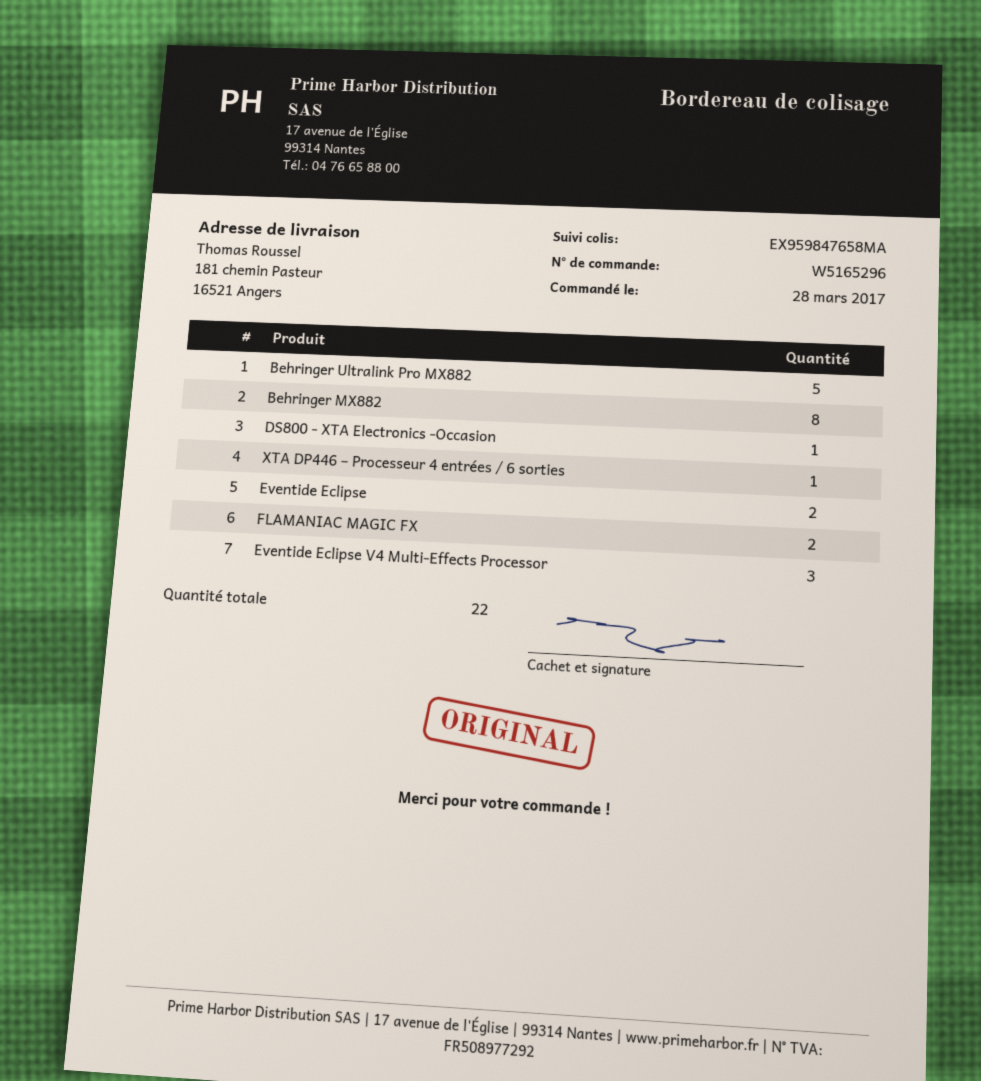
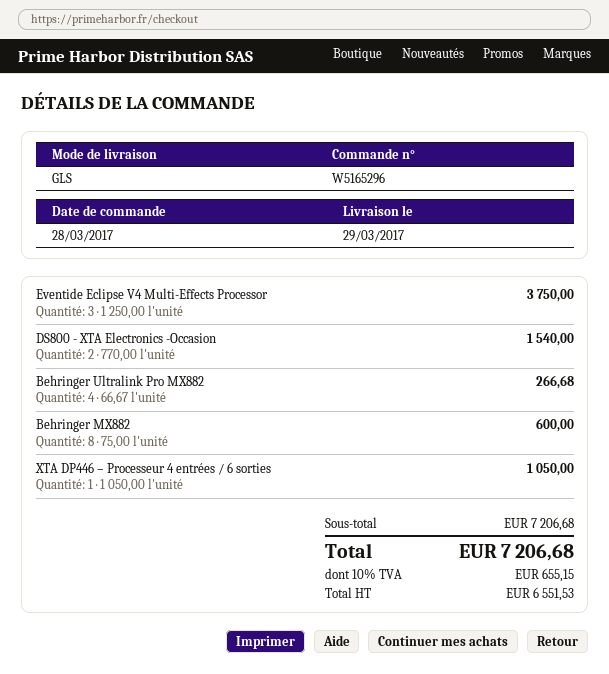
Behringer Ultralink Pro MX882: 5 -> 4
DS800 - XTA Electronics -Occasion: 1 -> 2
Eventide Eclipse: 2 -> none
FLAMANIAC MAGIC FX: 2 -> none

